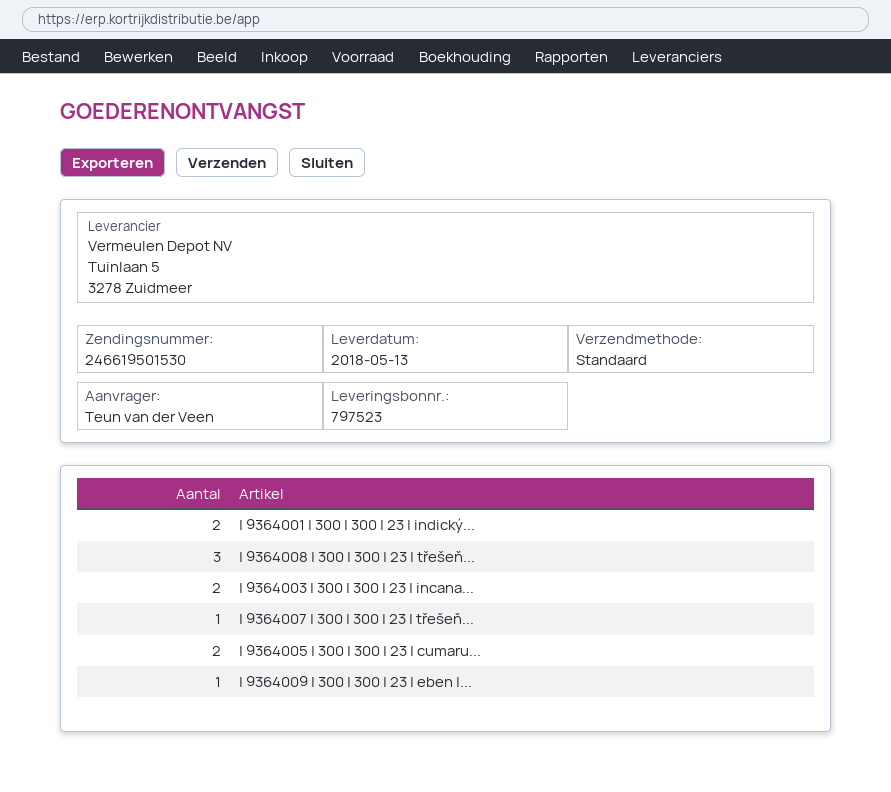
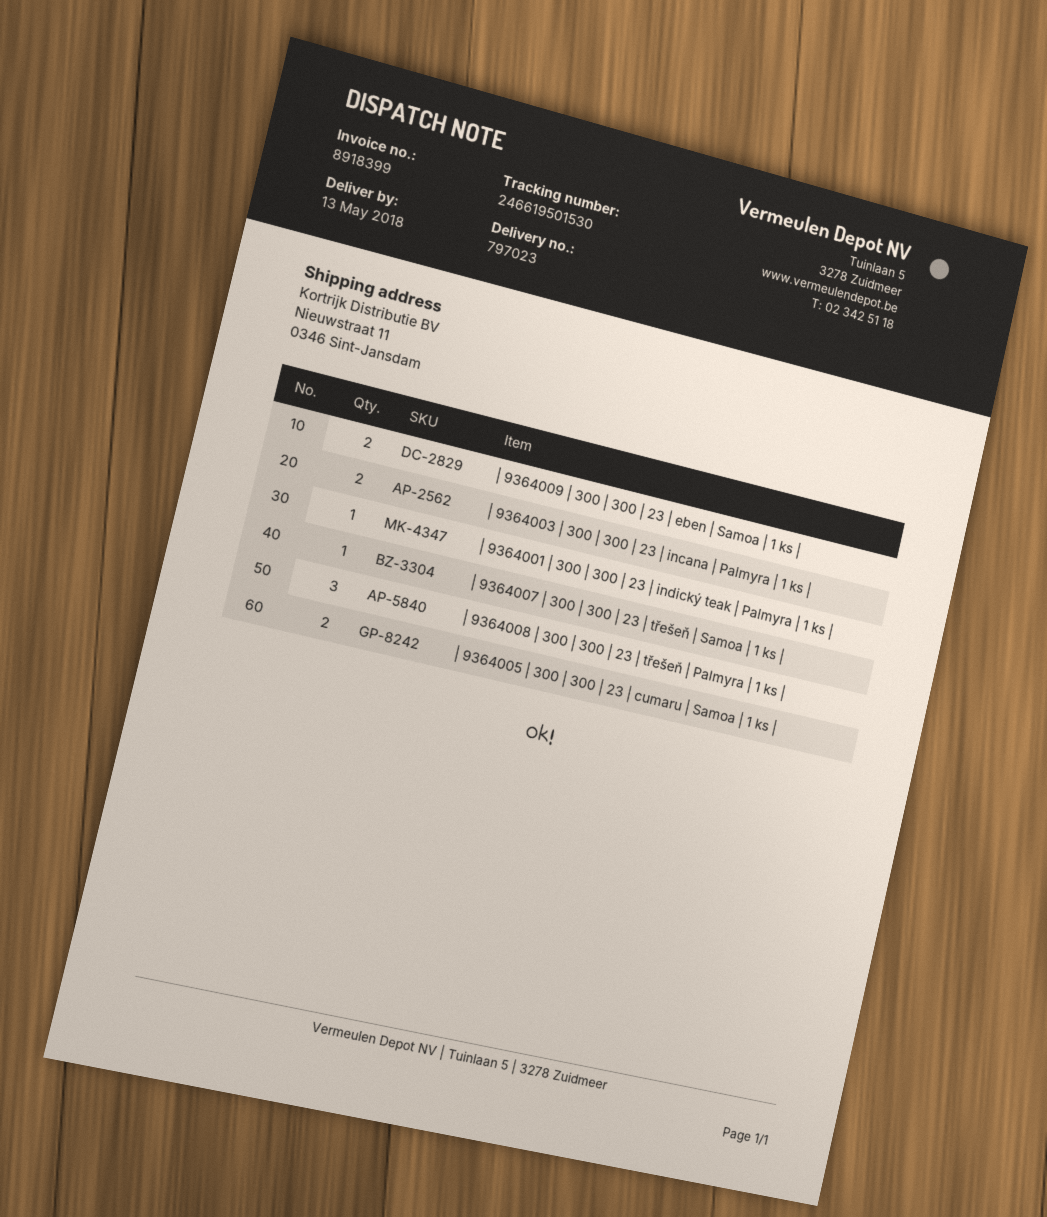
delivery note number: 797523 -> 797023
| 9364001 | 300 | 300 | 23 | indický...: 2 -> 1
| 9364009 | 300 | 300 | 23 | eben |...: 1 -> 2

